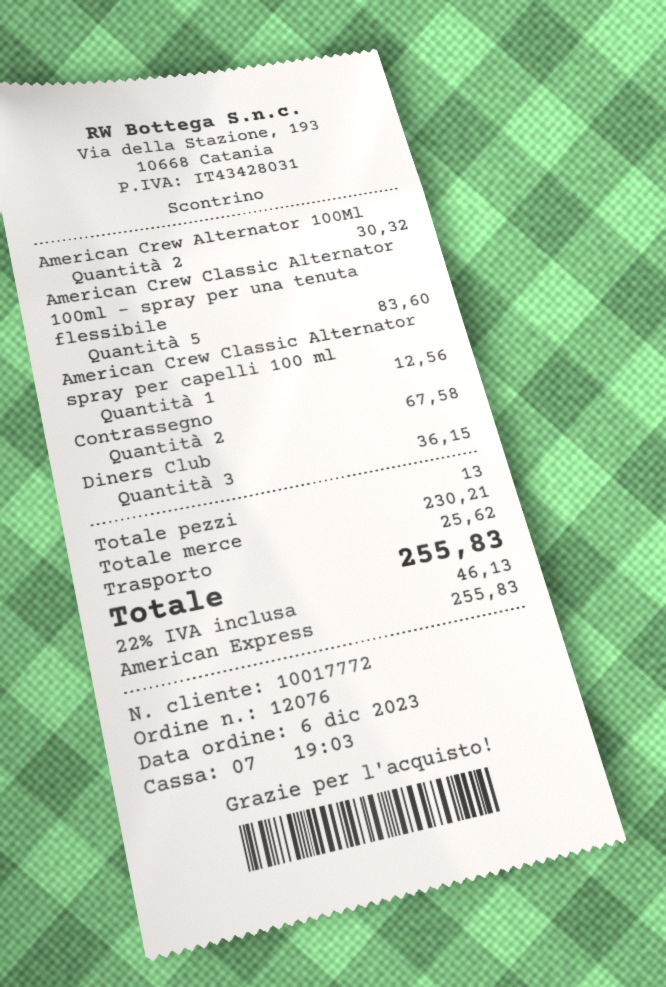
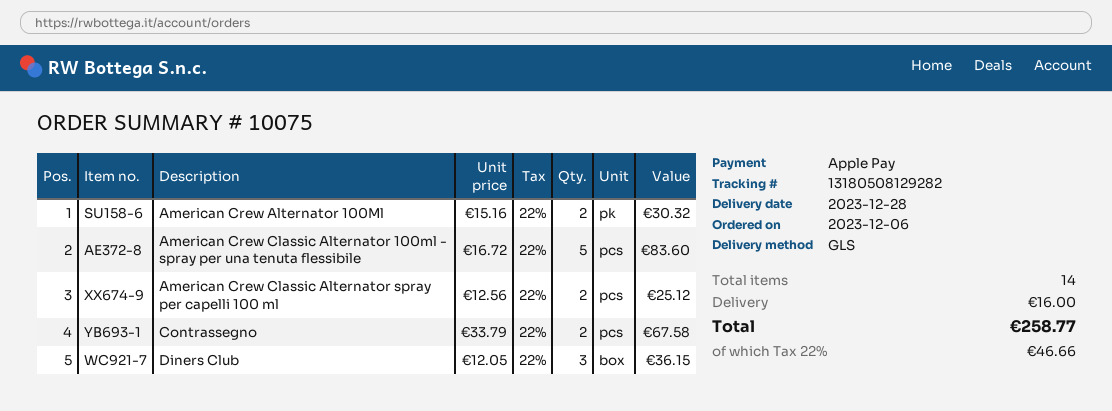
order number: 12076 -> 10075
payment method: American Express -> Apple Pay
American Crew Classic Alternator spray per capelli 100 ml: 1 for 12.56 -> 2 for 25.12
total quantity: 13 -> 14
shipping: 25.62 -> 16.00
tax: 22% = 46.13 -> 22% = 46.66
total: 255.83 -> 258.77

